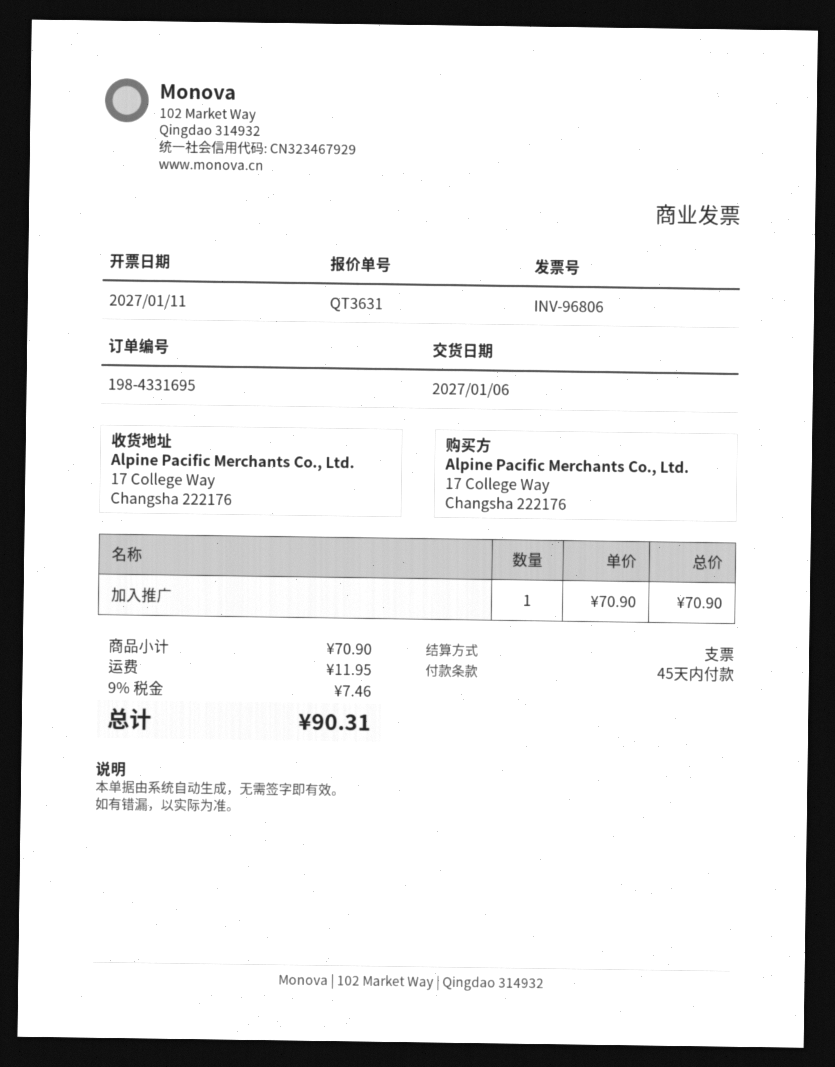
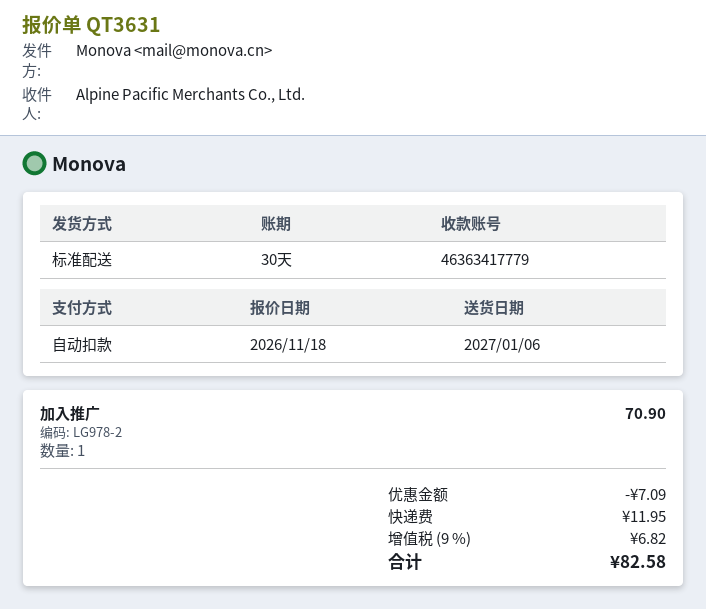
payment terms: 45 days -> 30 days
payment method: cheque -> direct debit
discount: none -> 7.09
tax: 9% = 7.46 -> 9% = 6.82
total: 90.31 -> 82.58

